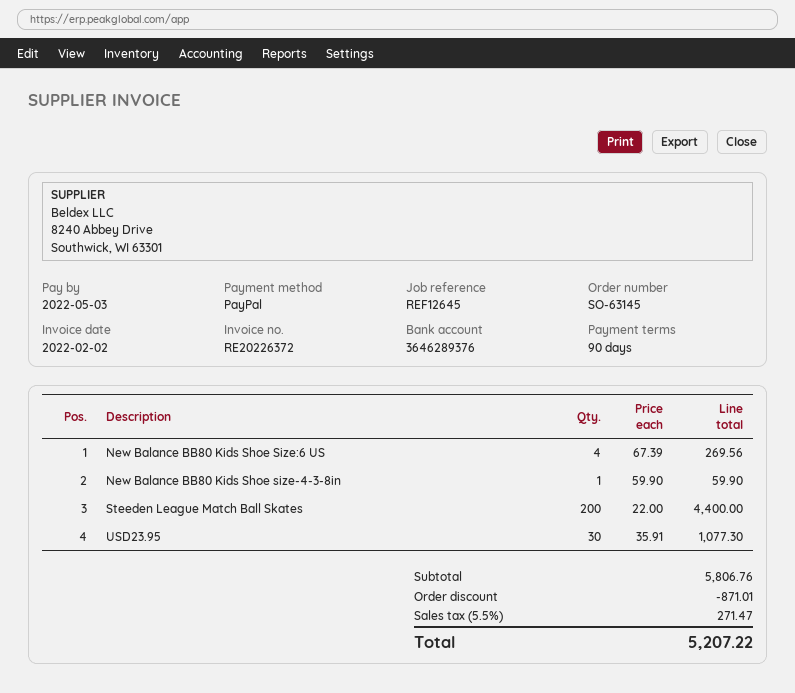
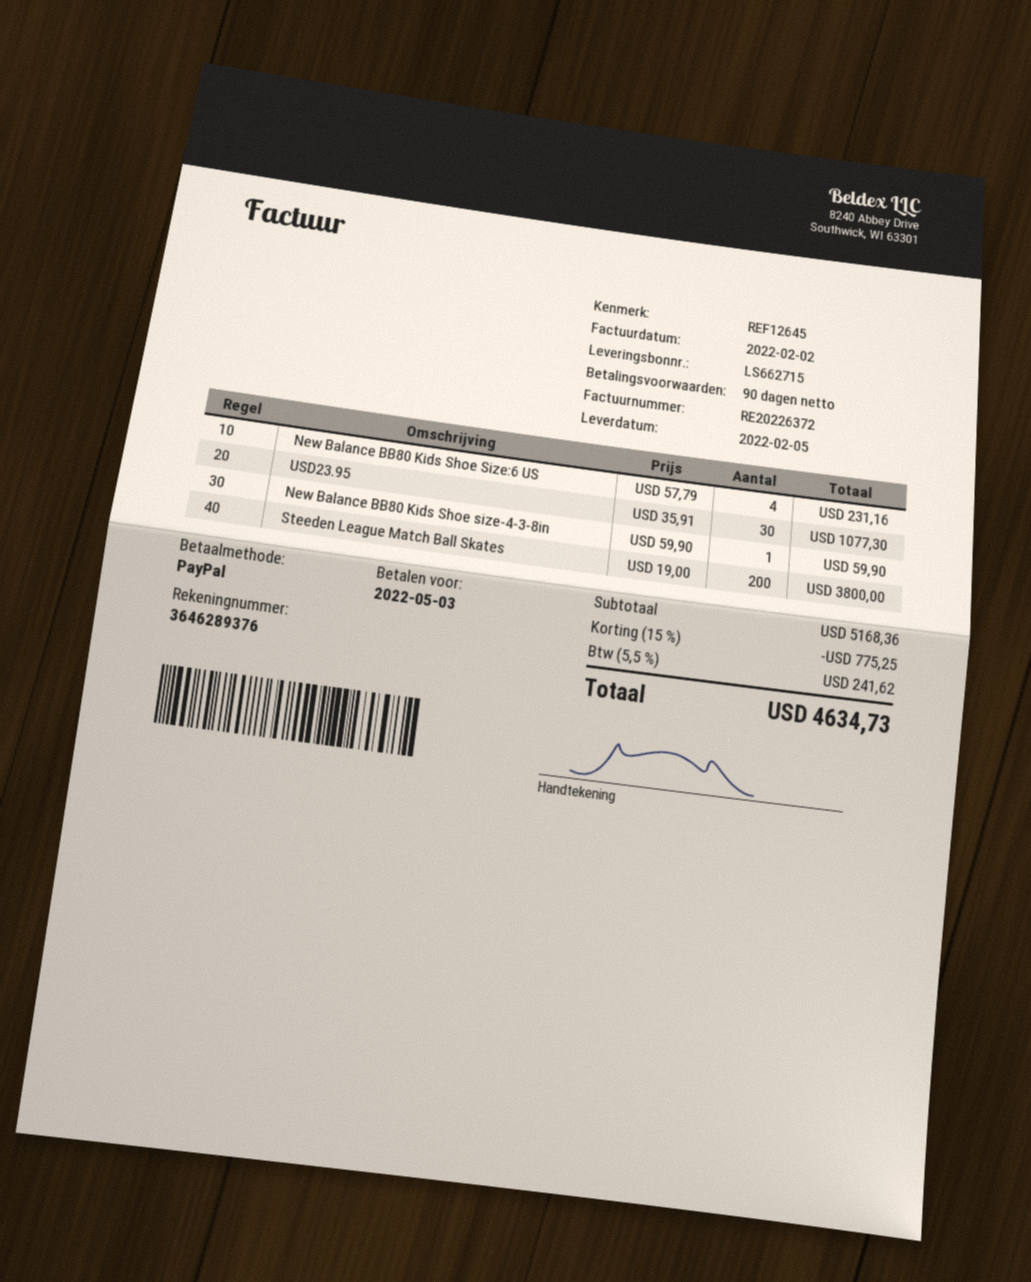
New Balance BB80 Kids Shoe Size:6 US: 4 x 67.39 = 269.56 -> 4 x 57.79 = 231.16
Steeden League Match Ball Skates: 200 x 22.00 = 4400.00 -> 200 x 19.00 = 3800.00
subtotal: 5806.76 -> 5168.36
discount: 871.01 -> 775.25
tax: 5.5% = 271.47 -> 5.5% = 241.62
total: 5207.22 -> 4634.73

